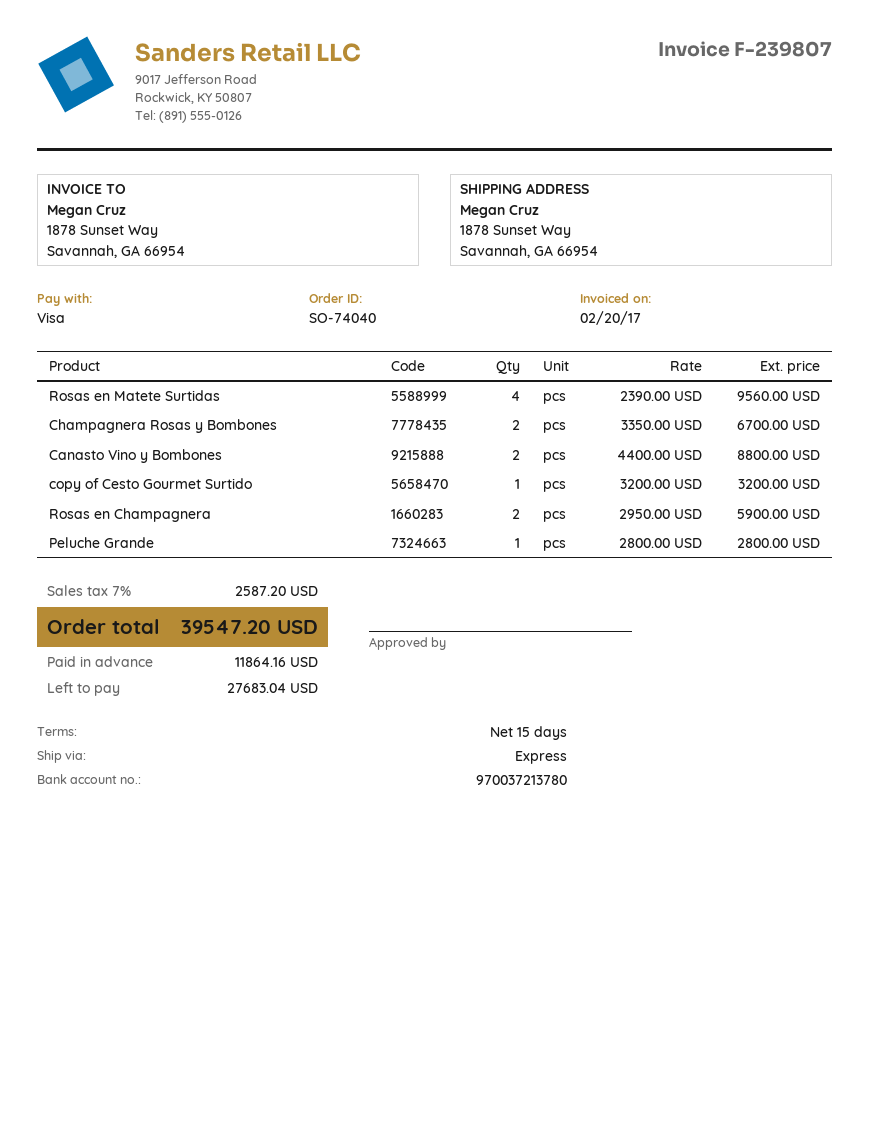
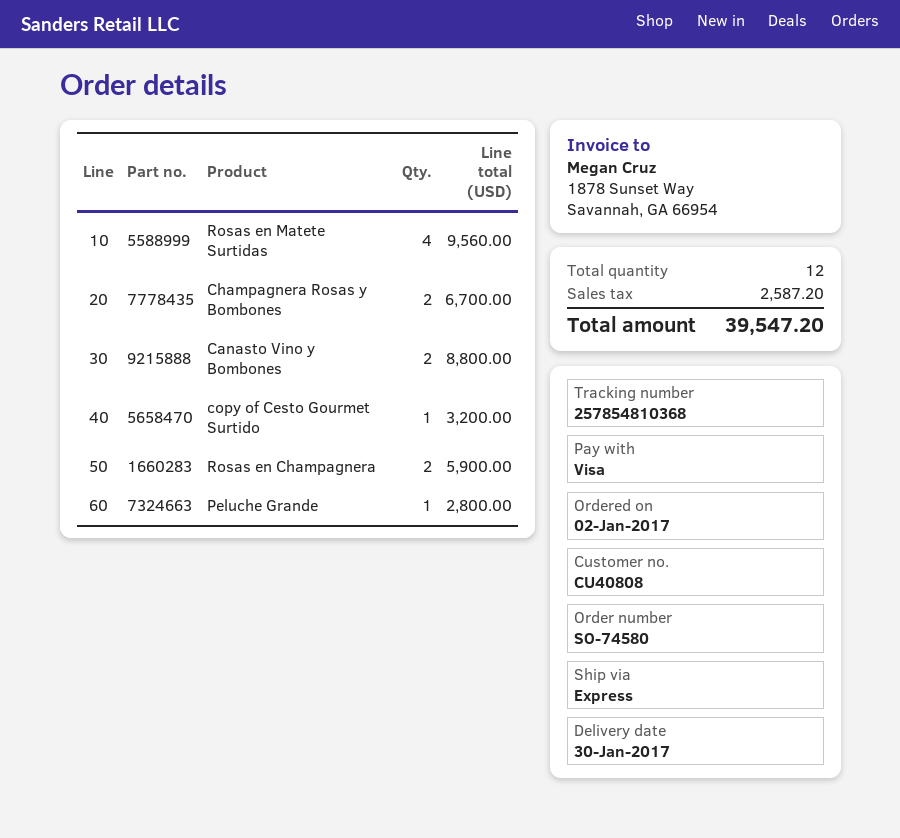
order number: SO-74040 -> SO-74580

